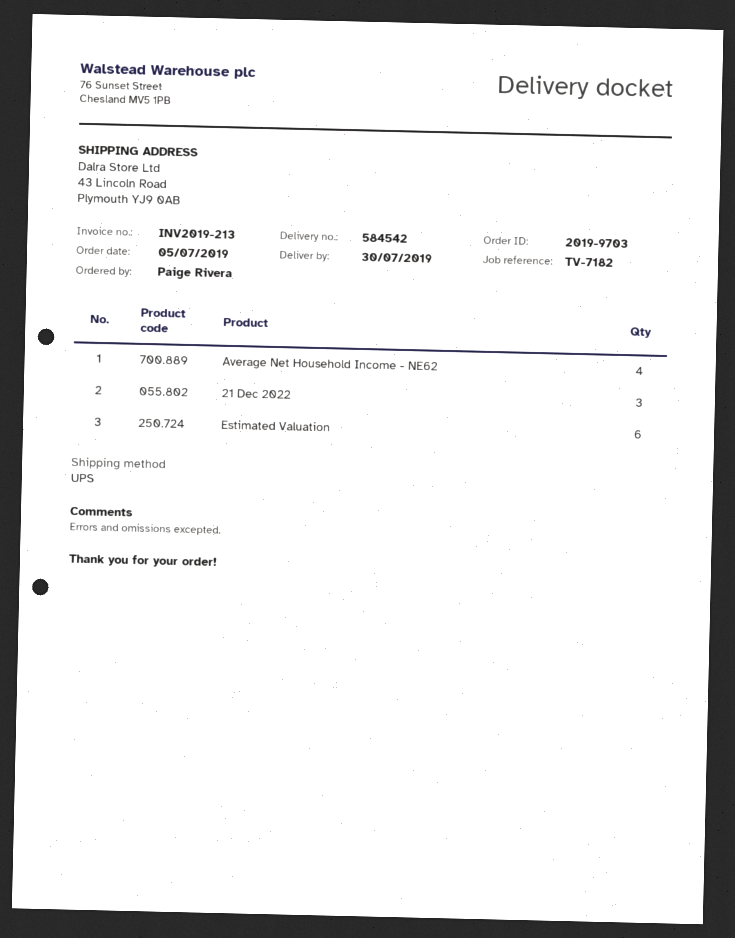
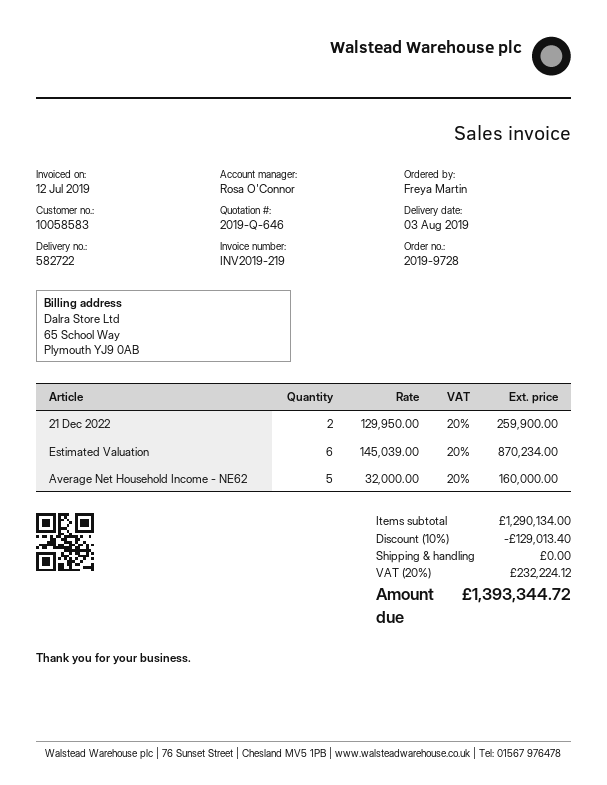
order number: 2019-9703 -> 2019-9728
delivery note number: 584542 -> 582722
delivery date: 2019-07-30 -> 2019-08-03
invoice number: INV2019-213 -> INV2019-219
ordered by: Paige Rivera -> Freya Martin
Average Net Household Income - NE62: 4 -> 5
21 Dec 2022: 3 -> 2

